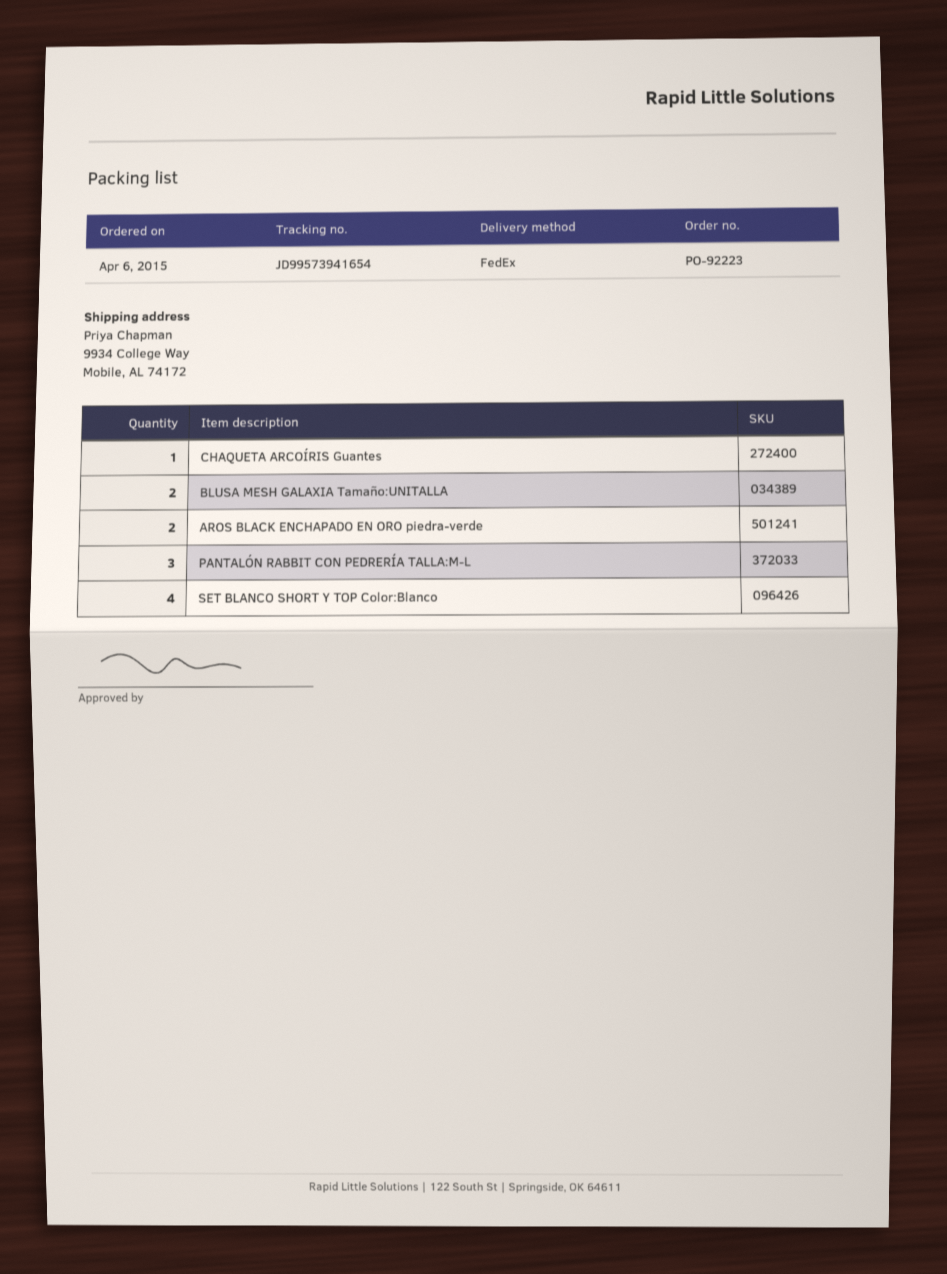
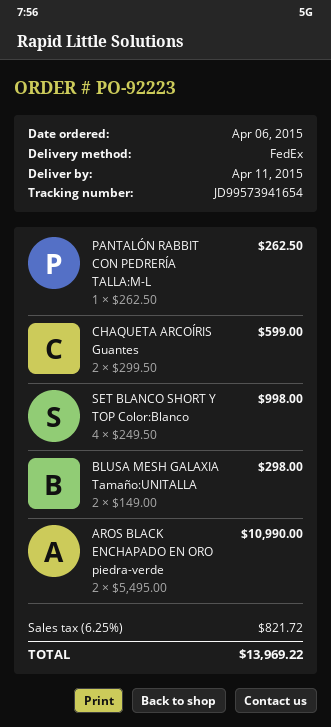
CHAQUETA ARCOÍRIS Guantes: 1 -> 2
PANTALÓN RABBIT CON PEDRERÍA TALLA:M-L: 3 -> 1

